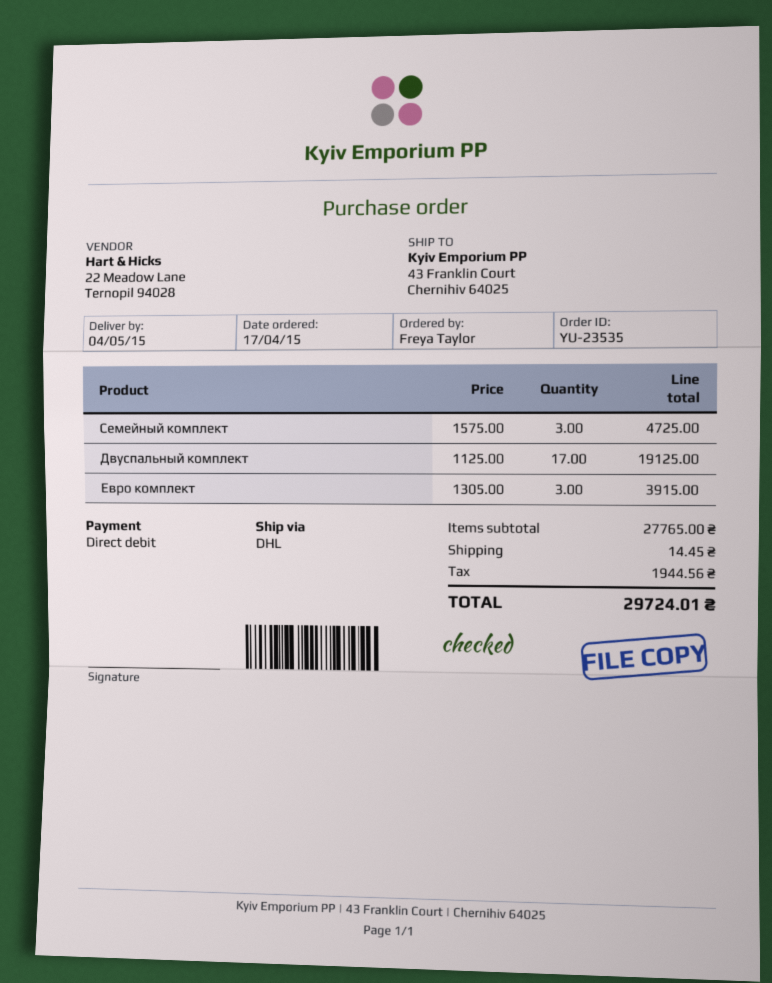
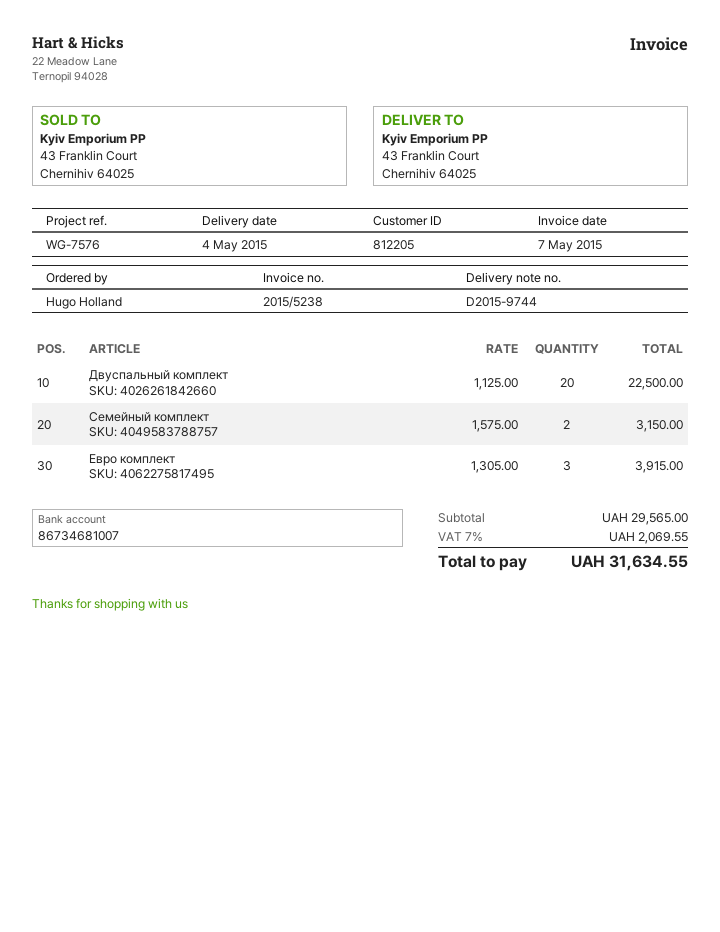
ordered by: Freya Taylor -> Hugo Holland
Семейный комплект: 3 x 1575.00 = 4725.00 -> 2 x 1575.00 = 3150.00
Двуспальный комплект: 17 x 1125.00 = 19125.00 -> 20 x 1125.00 = 22500.00
subtotal: 27765.00 -> 29565.00
shipping: 14.45 -> none
tax: 1944.56 -> 2069.55
total: 29724.01 -> 31634.55

